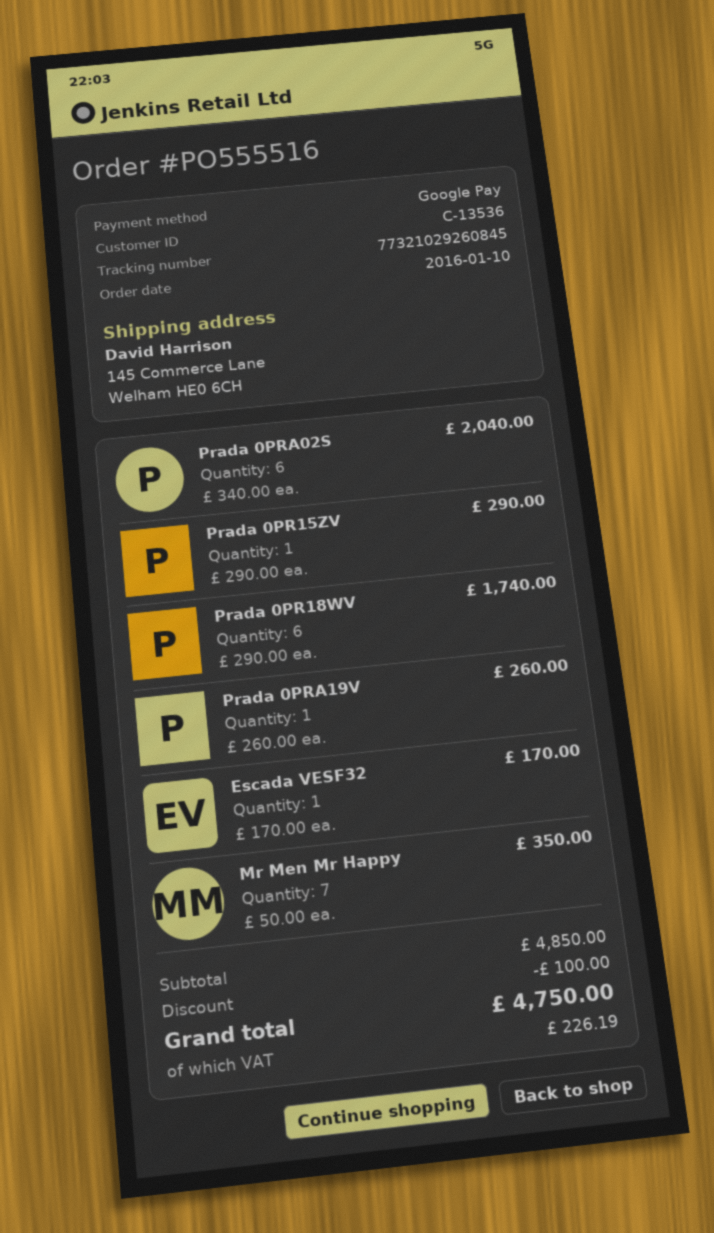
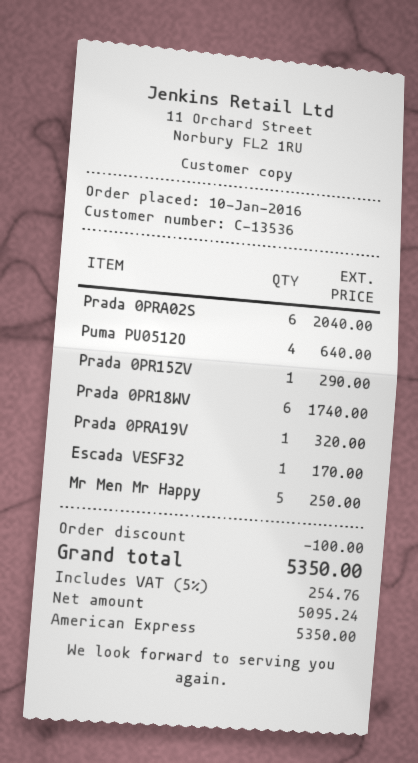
payment method: Google Pay -> American Express
Prada 0PRA19V: 1 for 260.00 -> 1 for 320.00
Mr Men Mr Happy: 7 for 350.00 -> 5 for 250.00
Puma PU0512O: none -> 4 for 640.00
tax: 226.19 -> 254.76
total: 4750.00 -> 5350.00

